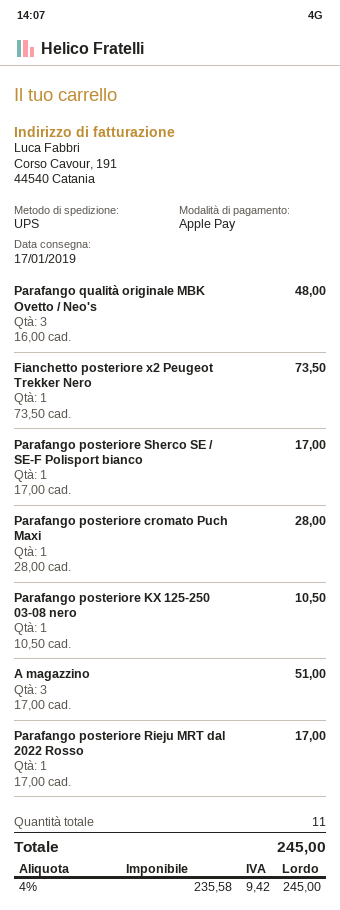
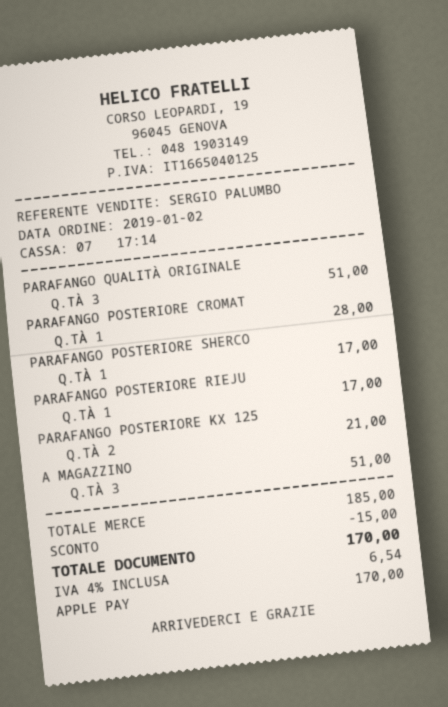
Parafango qualità originale MBK Ovetto / Neo's: 3 for 48.00 -> 3 for 51.00
Fianchetto posteriore x2 Peugeot Trekker Nero: 1 for 73.50 -> none
Parafango posteriore KX 125-250 03-08 nero: 1 for 10.50 -> 2 for 21.00
discount: none -> 15.00
tax: 4% = 9.42 -> 4% = 6.54
total: 245.00 -> 170.00

